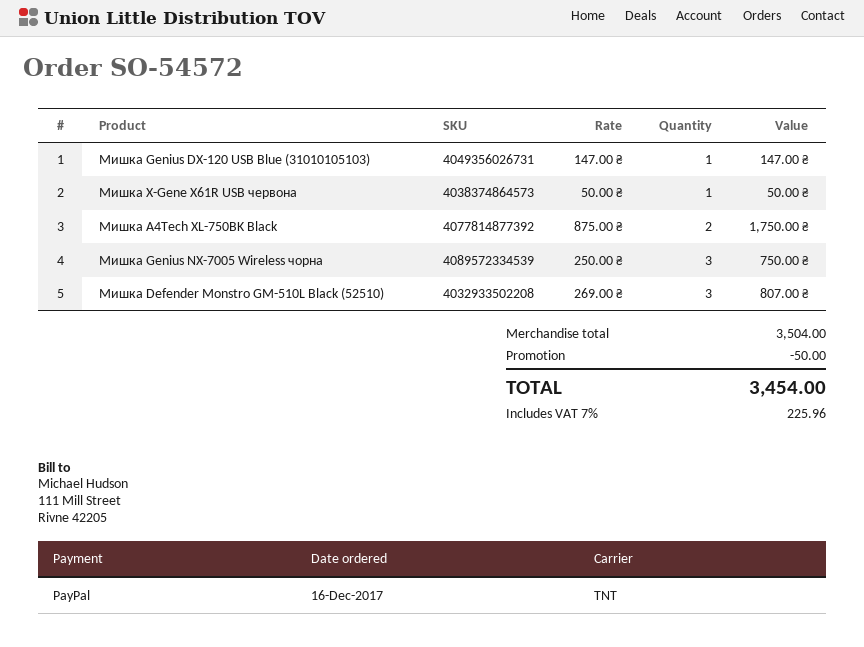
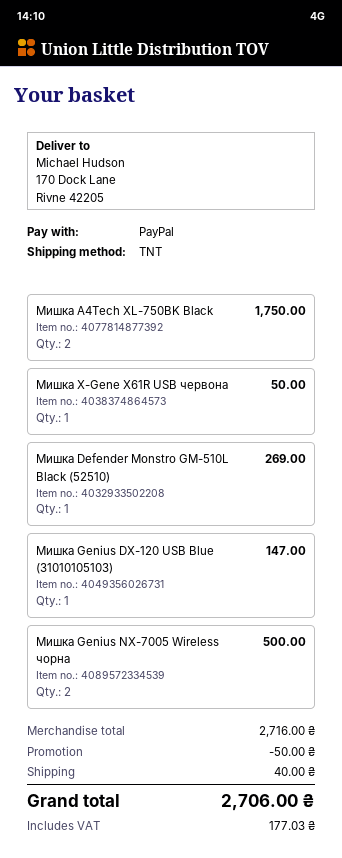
Мишка Genius NX-7005 Wireless чорна: 3 for 750.00 -> 2 for 500.00
Мишка Defender Monstro GM-510L Black (52510): 3 for 807.00 -> 1 for 269.00
subtotal: 3504.00 -> 2716.00
shipping: none -> 40.00
tax: 225.96 -> 177.03
total: 3454.00 -> 2706.00

